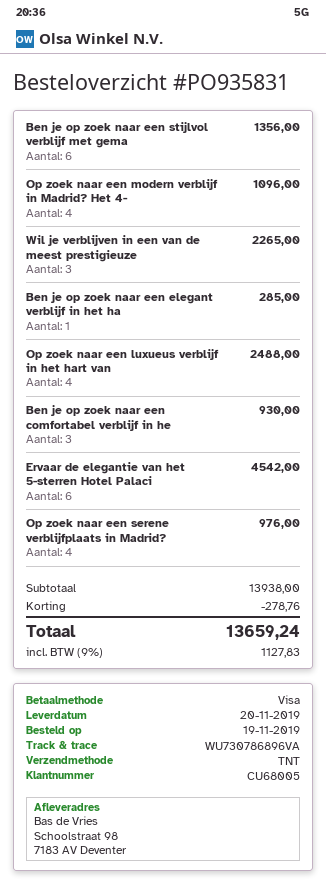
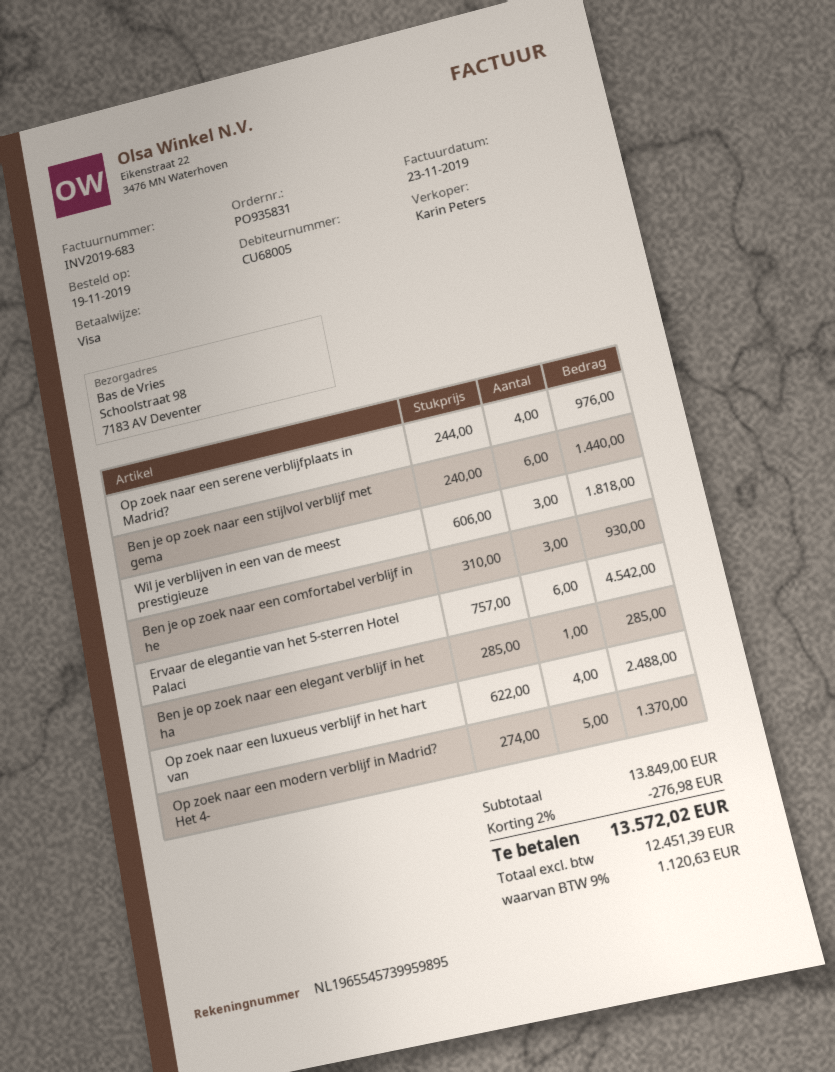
Ben je op zoek naar een stijlvol verblijf met gema: 6 for 1356.00 -> 6 for 1440.00
Op zoek naar een modern verblijf in Madrid? Het 4-: 4 for 1096.00 -> 5 for 1370.00
Wil je verblijven in een van de meest prestigieuze: 3 for 2265.00 -> 3 for 1818.00
subtotal: 13938.00 -> 13849.00
discount: 278.76 -> 276.98
tax: 9% = 1127.83 -> 9% = 1120.63
total: 13659.24 -> 13572.02

